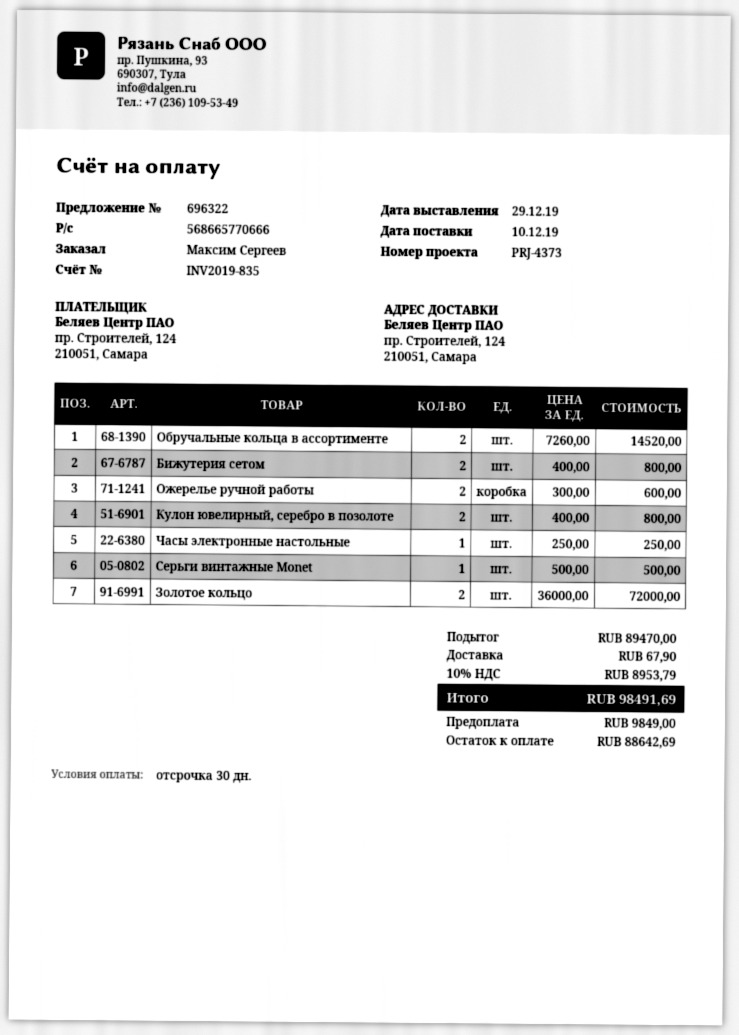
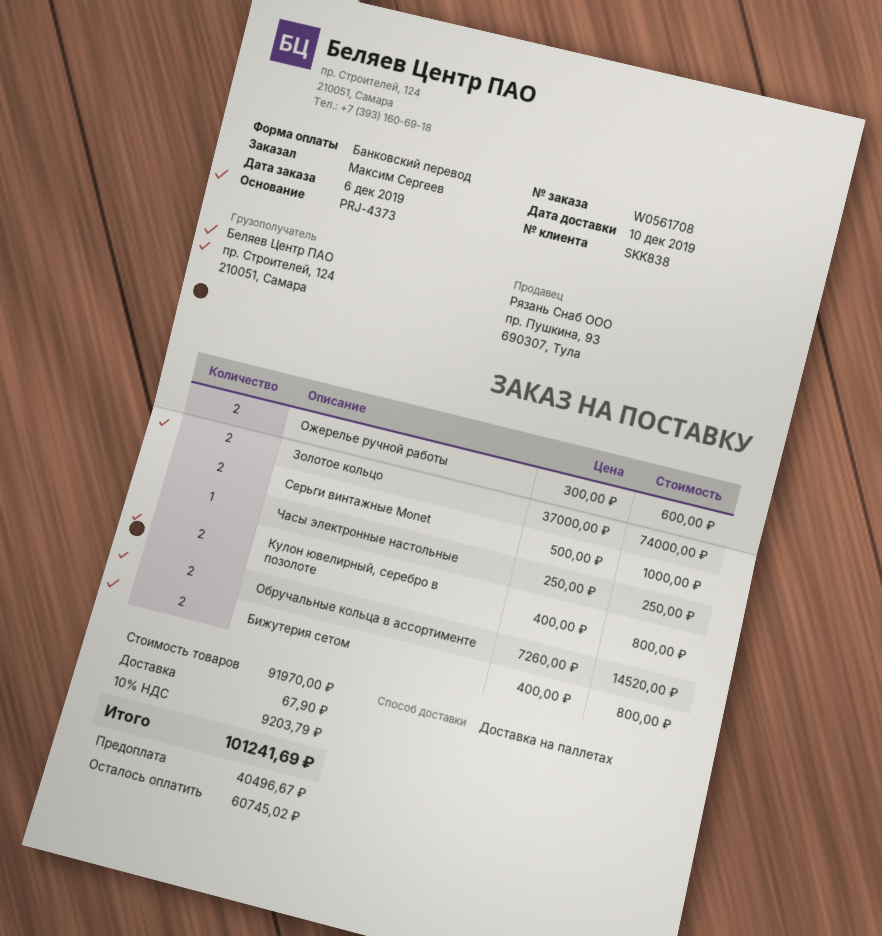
Серьги винтажные Monet: 1 x 500.00 = 500.00 -> 2 x 500.00 = 1000.00
Золотое кольцо: 2 x 36000.00 = 72000.00 -> 2 x 37000.00 = 74000.00
subtotal: 89470.00 -> 91970.00
tax: 10% = 8953.79 -> 10% = 9203.79
total: 98491.69 -> 101241.69
deposit: 9849.00 -> 40496.67
balance: 88642.69 -> 60745.02

